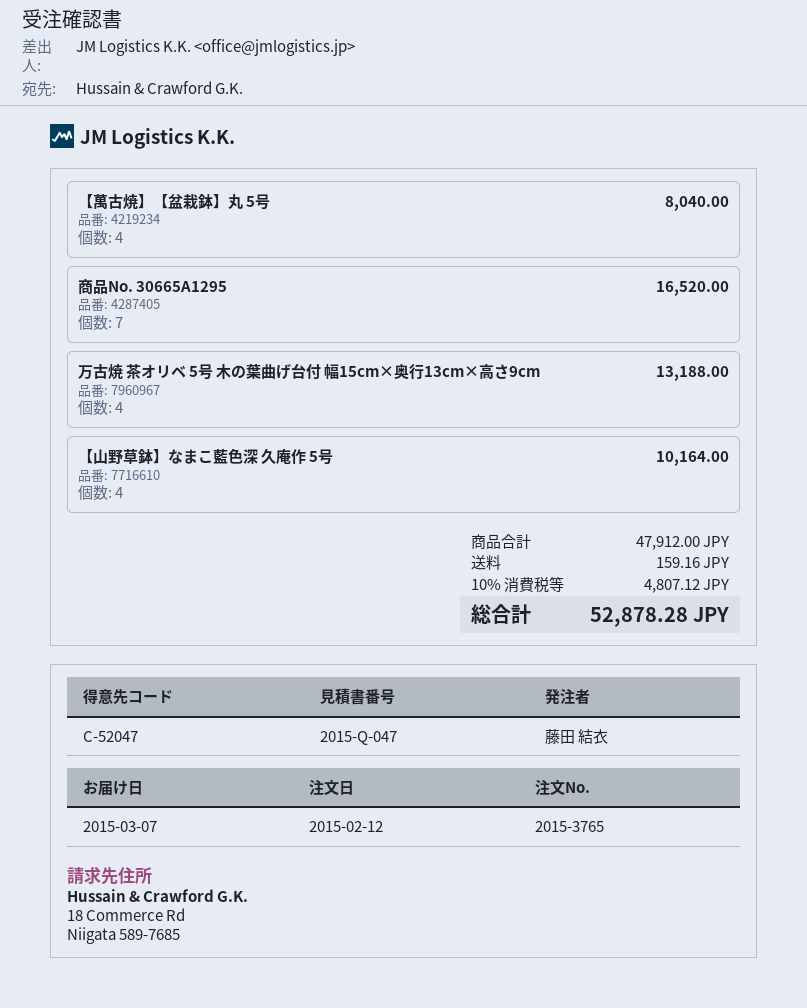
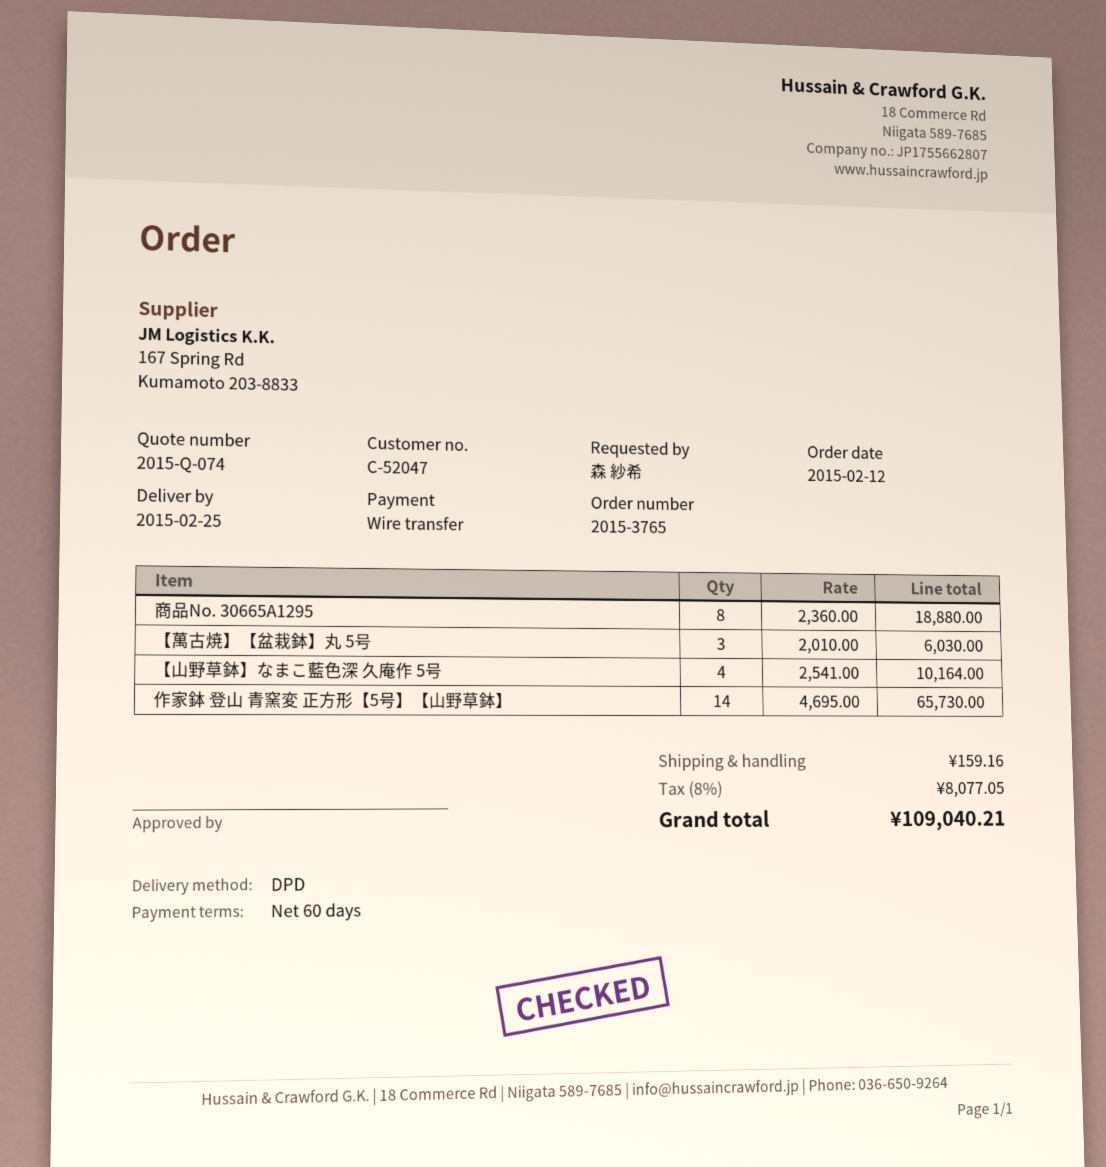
quote number: 2015-Q-047 -> 2015-Q-074
delivery date: 2015-03-07 -> 2015-02-25
ordered by: 藤田 結衣 -> 森 紗希
【萬古焼】【盆栽鉢】丸 5号: 4 for 8040.00 -> 3 for 6030.00
商品No. 30665A1295: 7 for 16520.00 -> 8 for 18880.00
万古焼 茶オリベ 5号 木の葉曲げ台付 幅15cm×奥行13cm×高さ9cm: 4 for 13188.00 -> none
作家鉢 登山 青窯変 正方形【5号】【山野草鉢】: none -> 14 for 65730.00
tax: 10% = 4807.12 -> 8% = 8077.05
total: 52878.28 -> 109040.21

